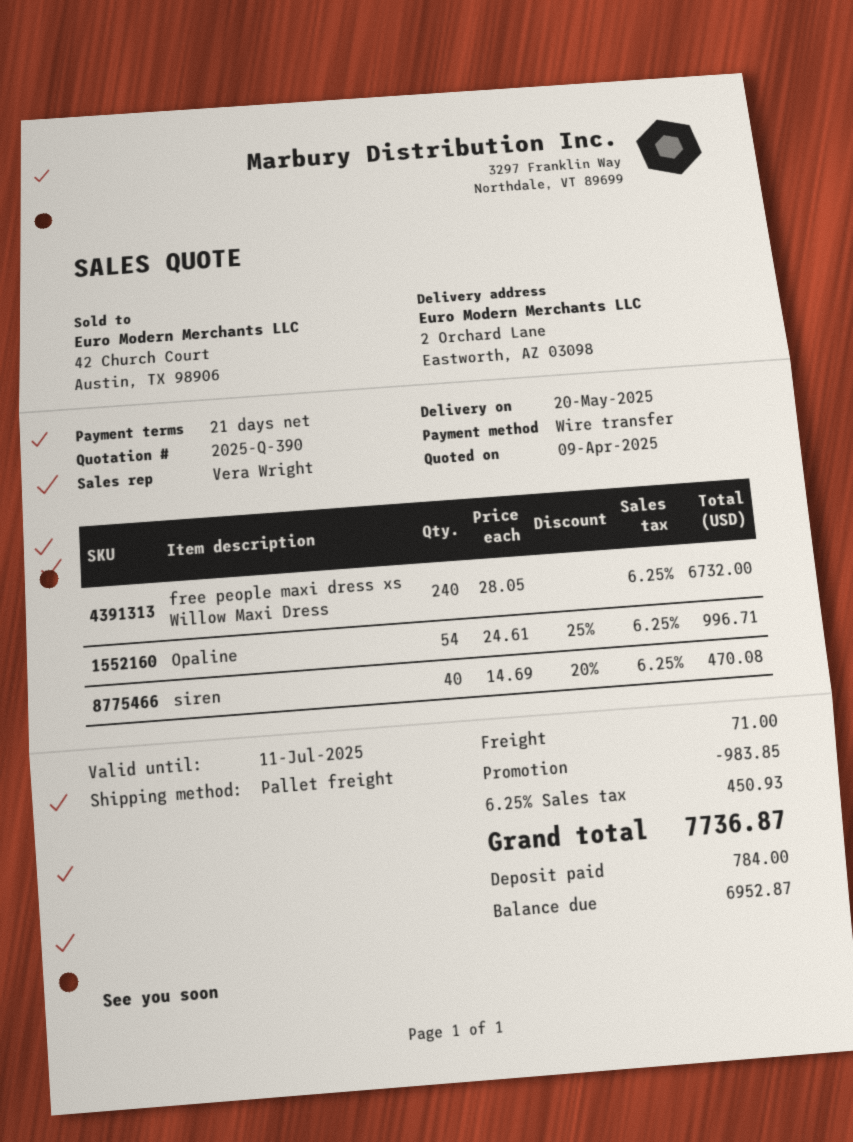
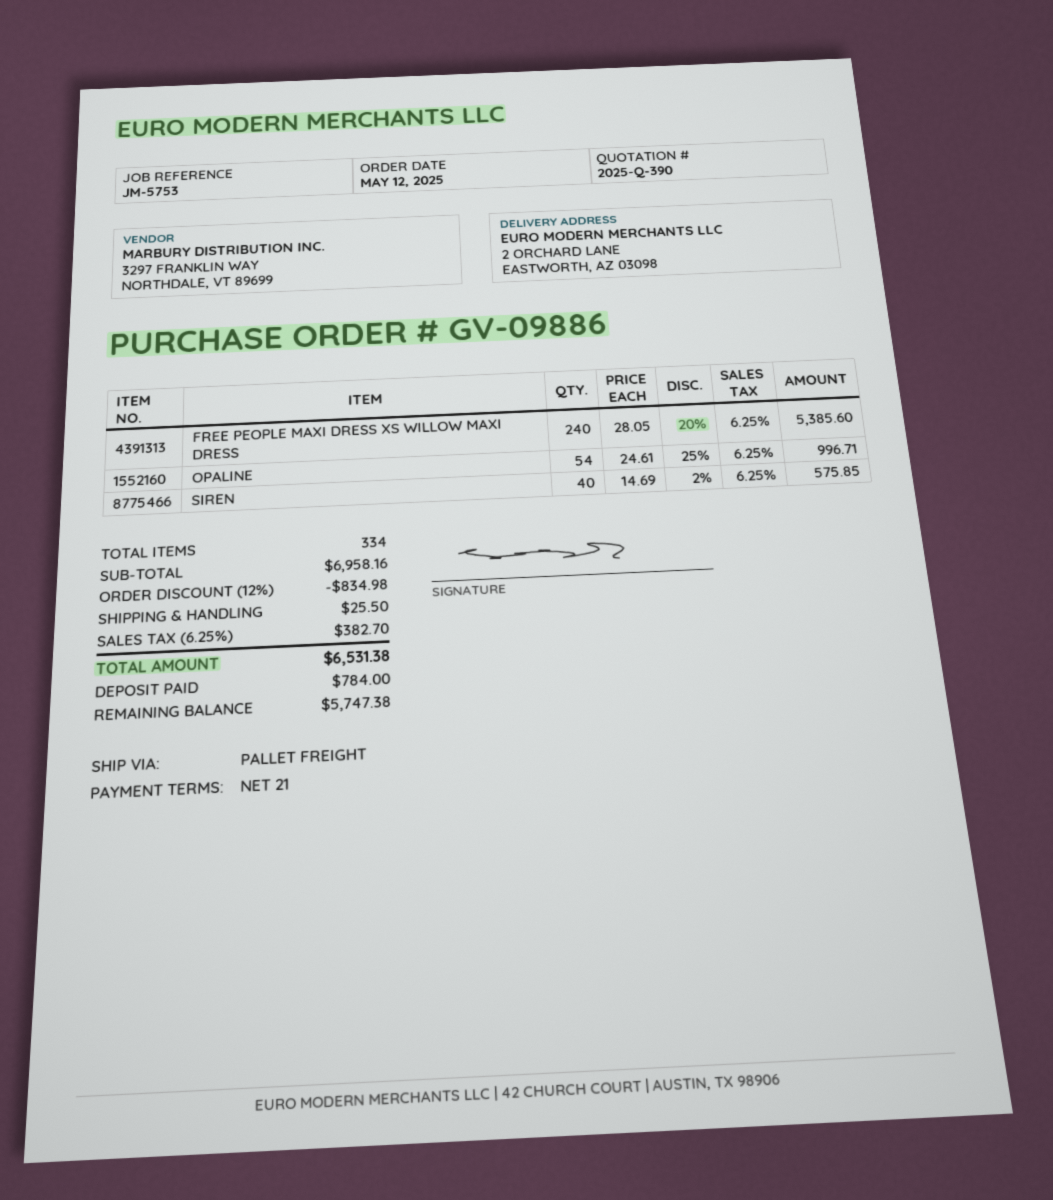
free people maxi dress xs Willow Maxi Dress: 240 x 28.05 = 6732.00 -> 240 x 28.05 - 20% = 5385.60
siren: 40 x 14.69 - 20% = 470.08 -> 40 x 14.69 - 2% = 575.85
discount: 983.85 -> 834.98
shipping: 71.00 -> 25.50
tax: 6.25% = 450.93 -> 6.25% = 382.70
total: 7736.87 -> 6531.38
balance: 6952.87 -> 5747.38

